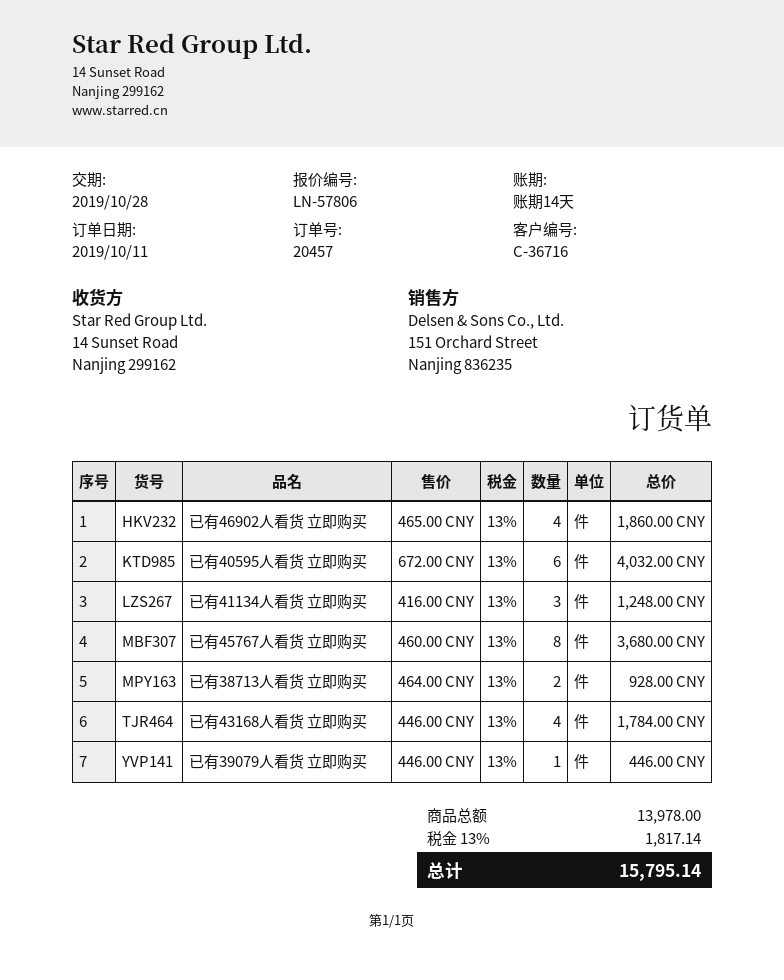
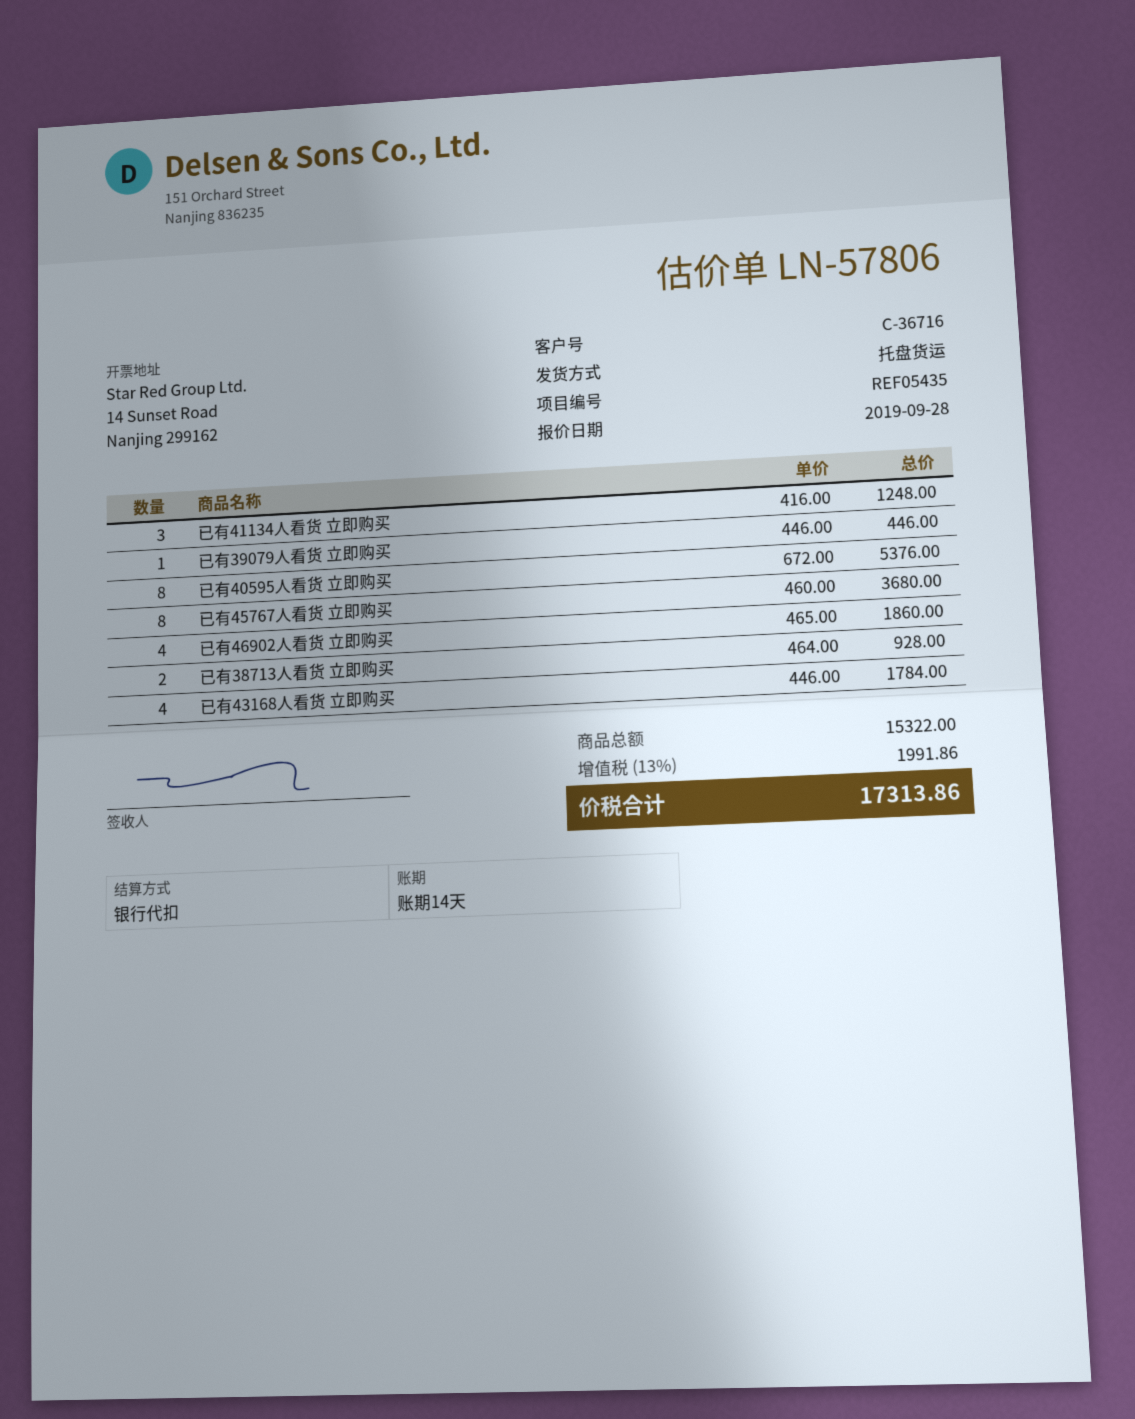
已有40595人看货 立即购买: 6 x 672.00 = 4032.00 -> 8 x 672.00 = 5376.00
subtotal: 13978.00 -> 15322.00
tax: 13% = 1817.14 -> 13% = 1991.86
total: 15795.14 -> 17313.86

